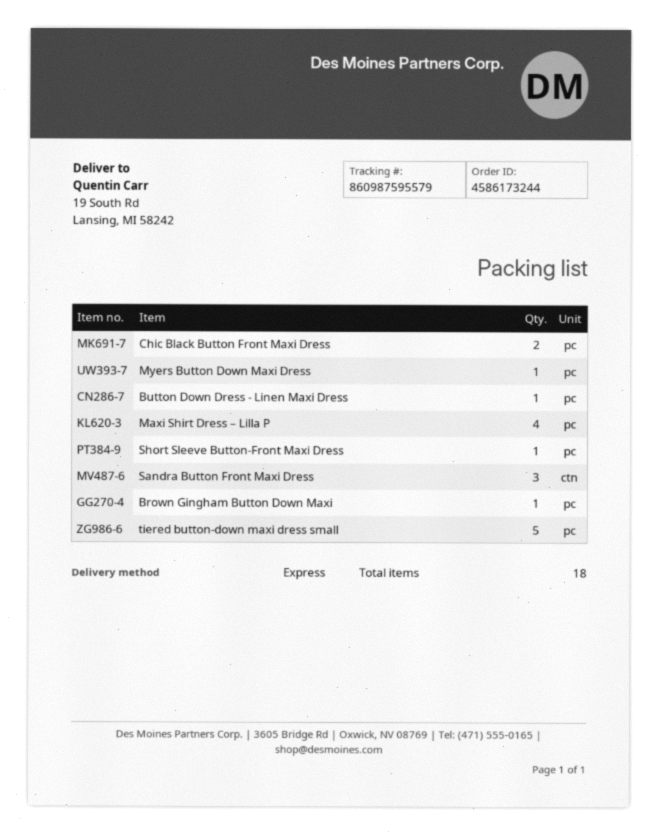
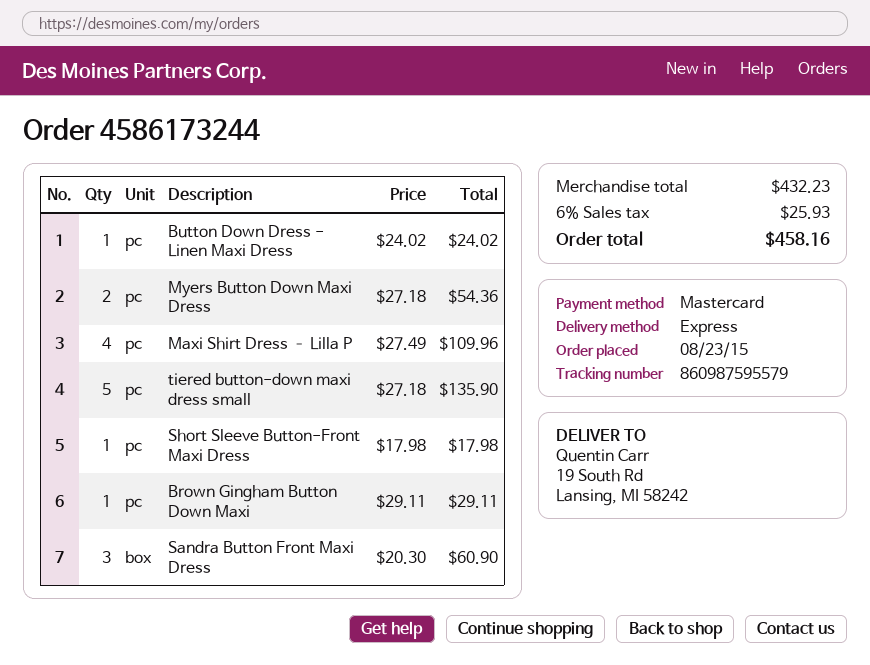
Chic Black Button Front Maxi Dress: 2 -> none
Myers Button Down Maxi Dress: 1 -> 2

